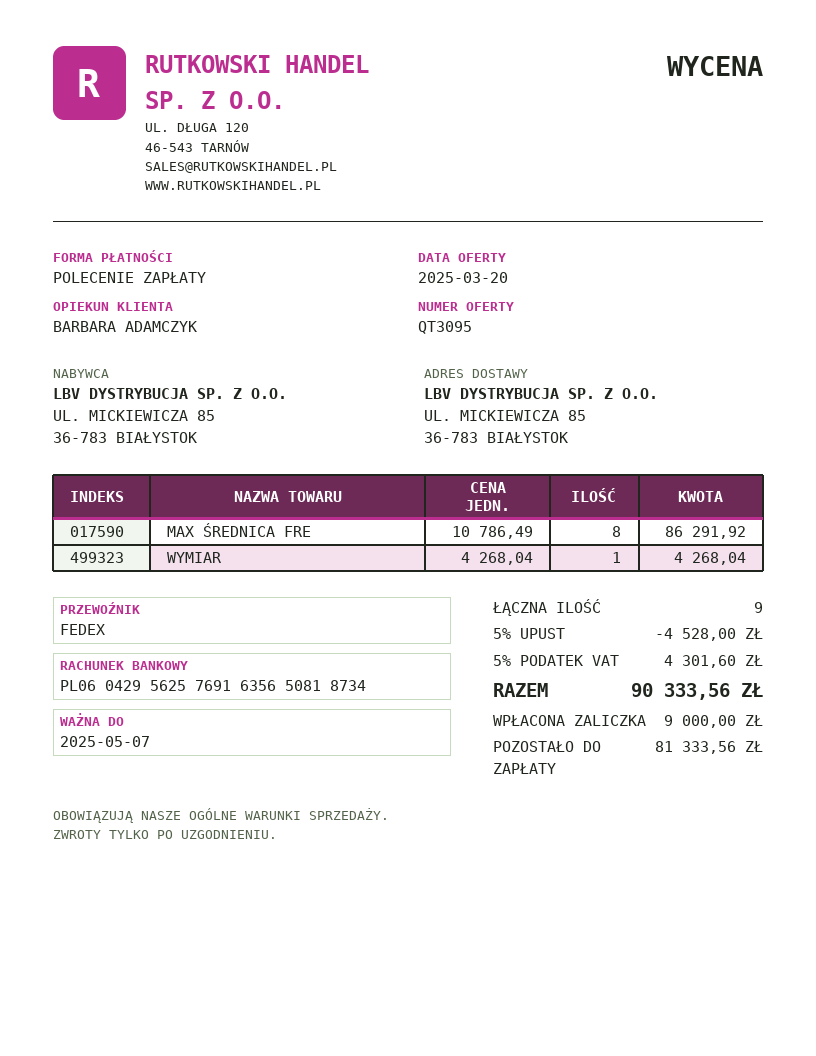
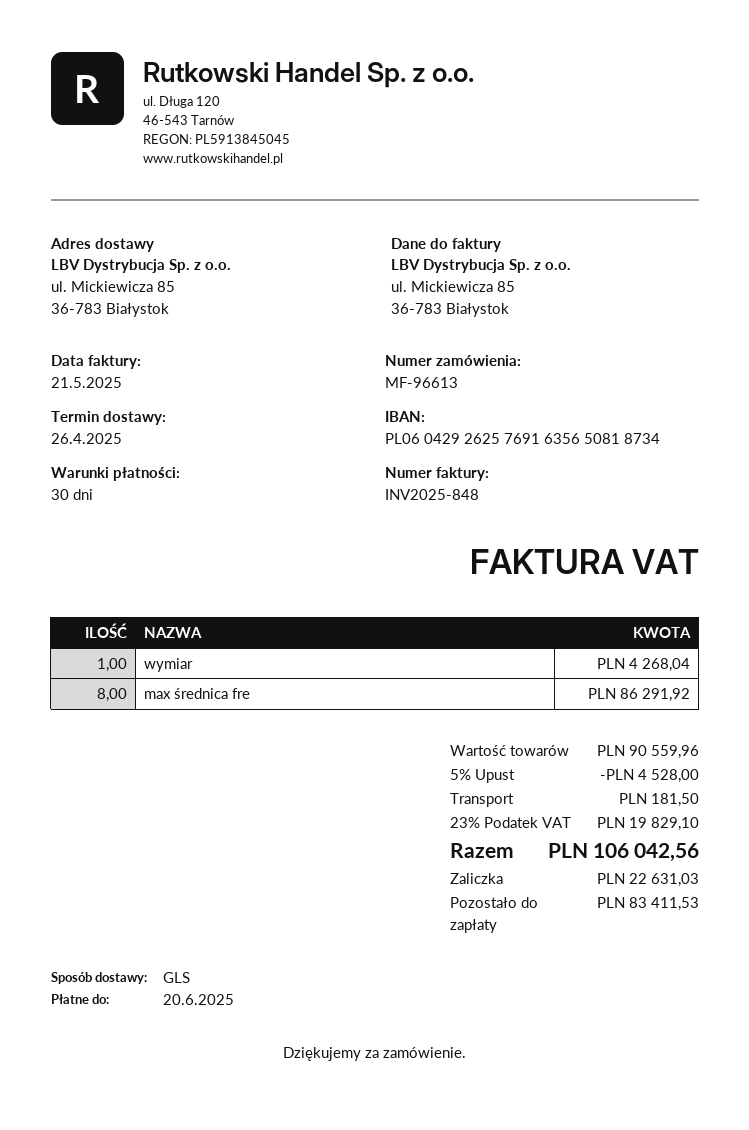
bank account: PL06042956257691635650818734 -> PL06042926257691635650818734
shipping method: FedEx -> GLS
shipping: none -> 181.50
tax: 5% = 4301.60 -> 23% = 19829.10
total: 90333.56 -> 106042.56
deposit: 9000.00 -> 22631.03
balance: 81333.56 -> 83411.53

